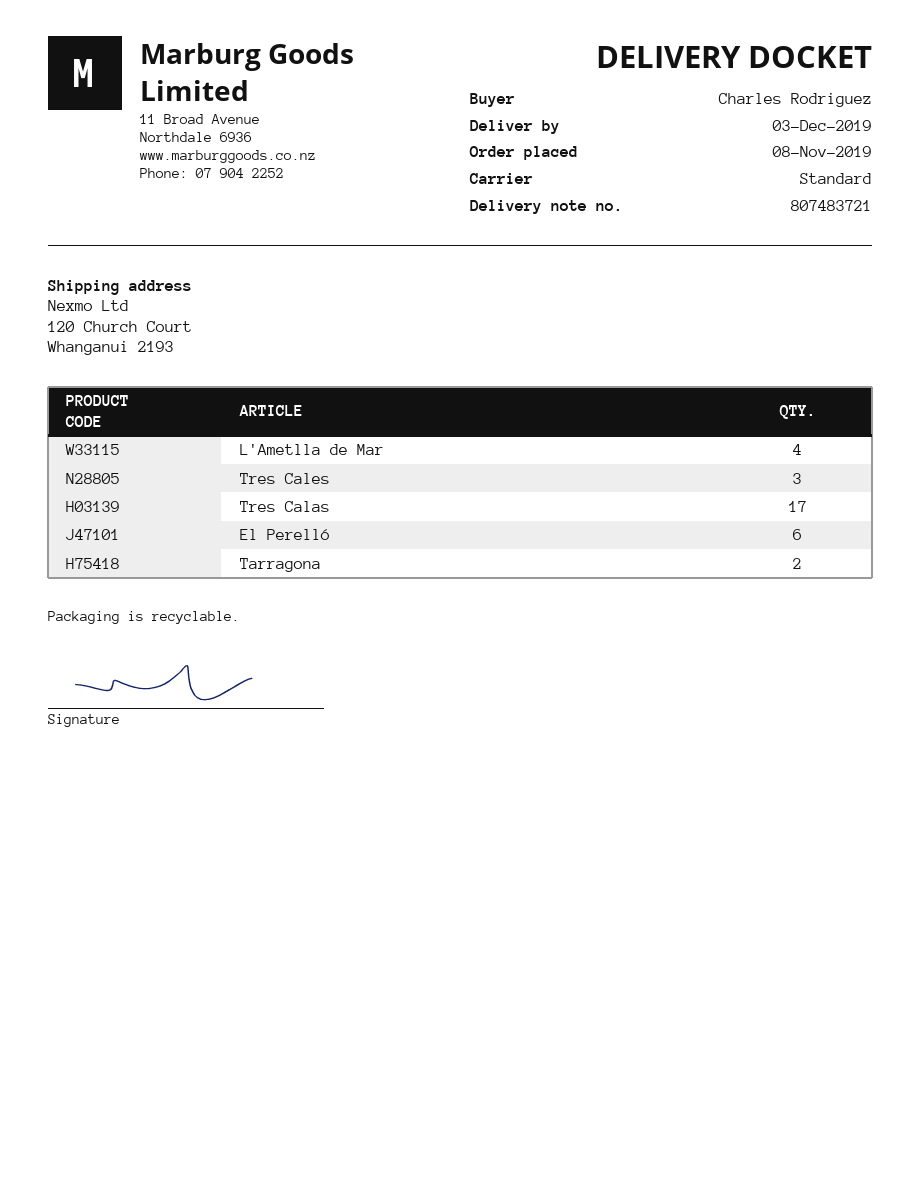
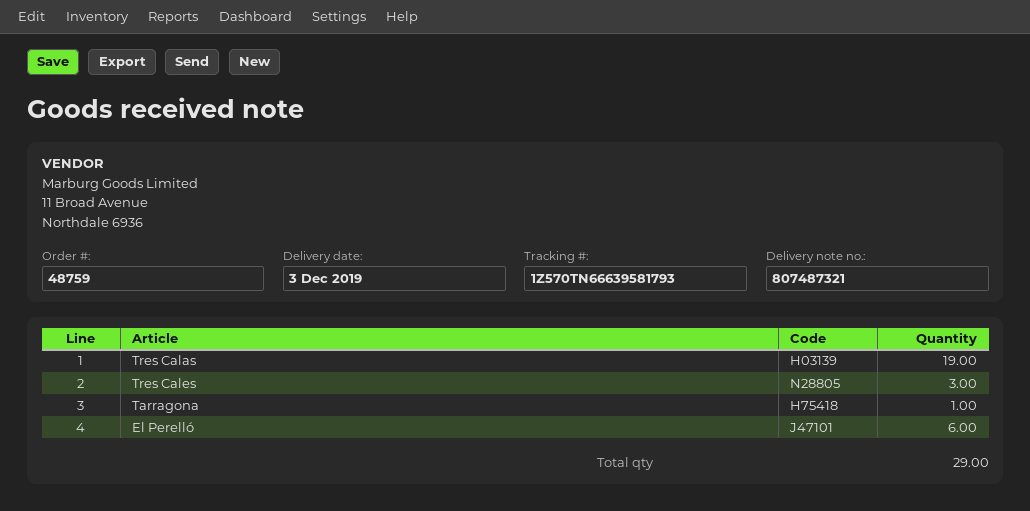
delivery note number: 807483721 -> 807487321
L'Ametlla de Mar: 4 -> none
Tres Calas: 17 -> 19
Tarragona: 2 -> 1

